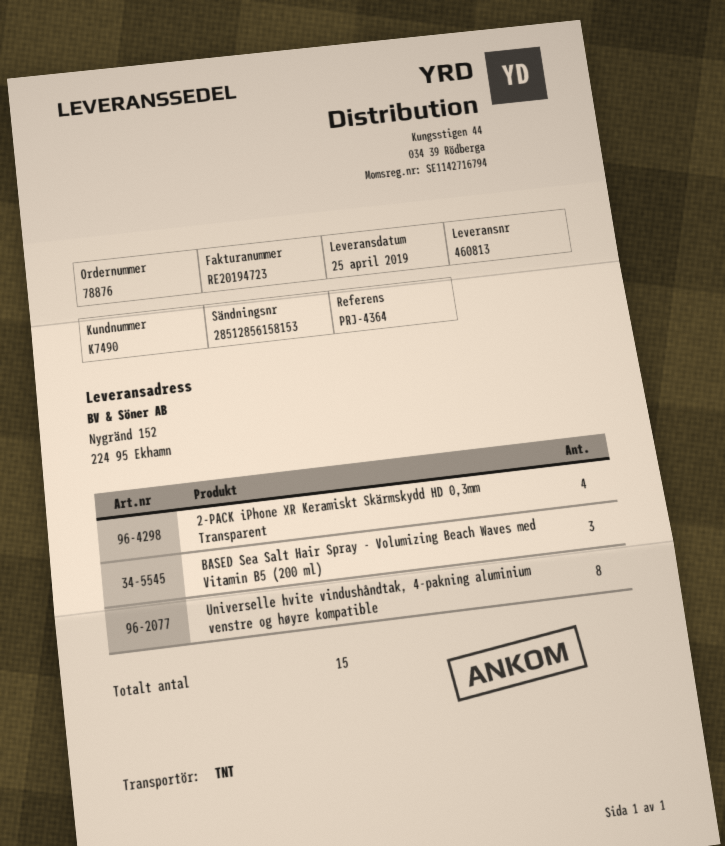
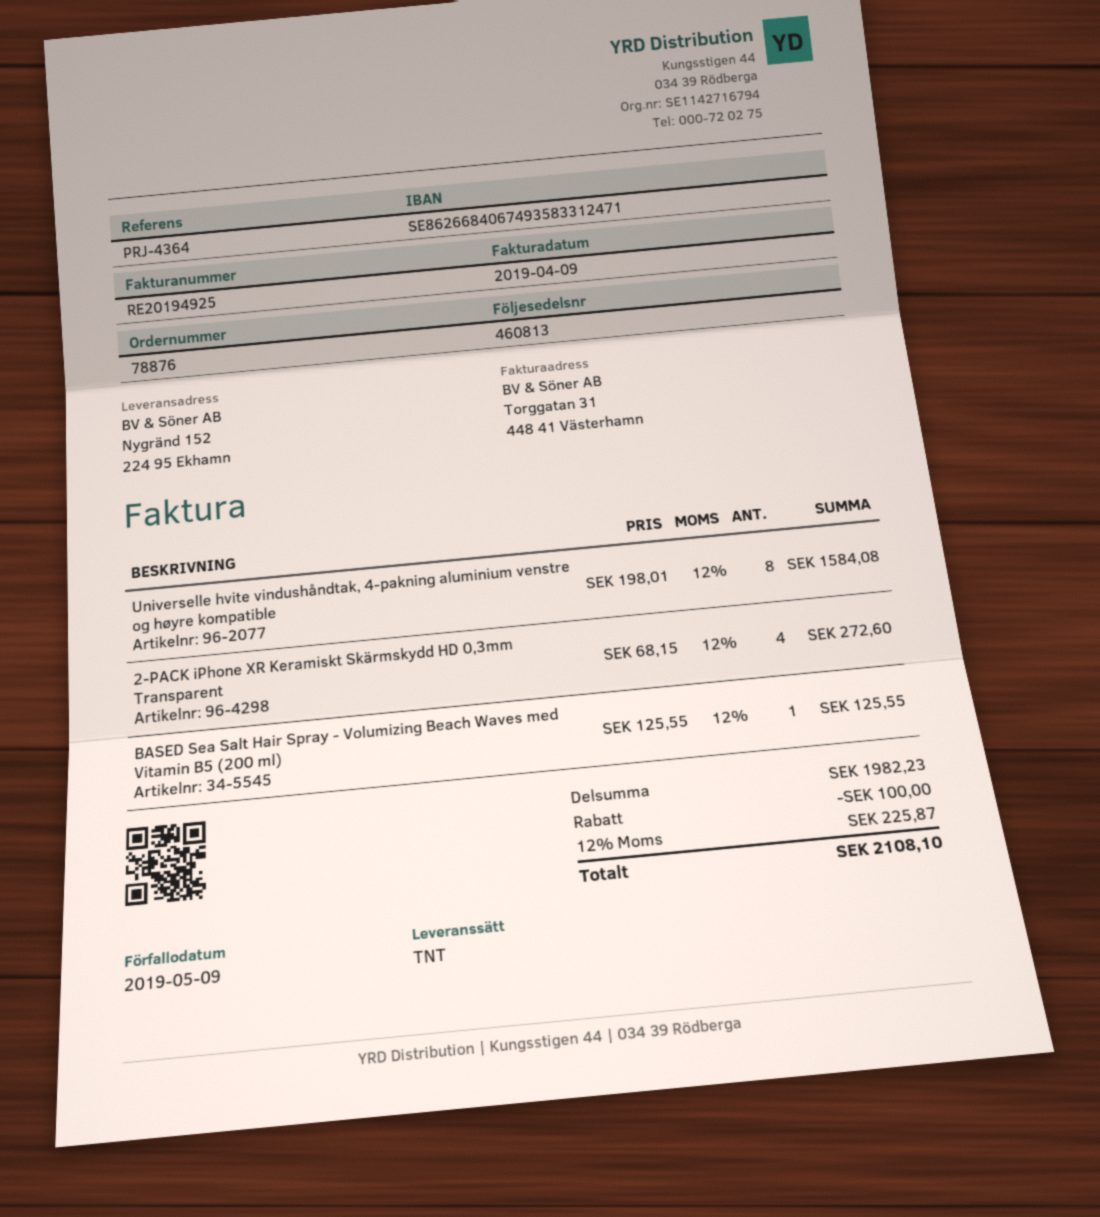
invoice number: RE20194723 -> RE20194925
BASED Sea Salt Hair Spray - Volumizing Beach Waves med Vitamin B5 (200 ml): 3 -> 1

